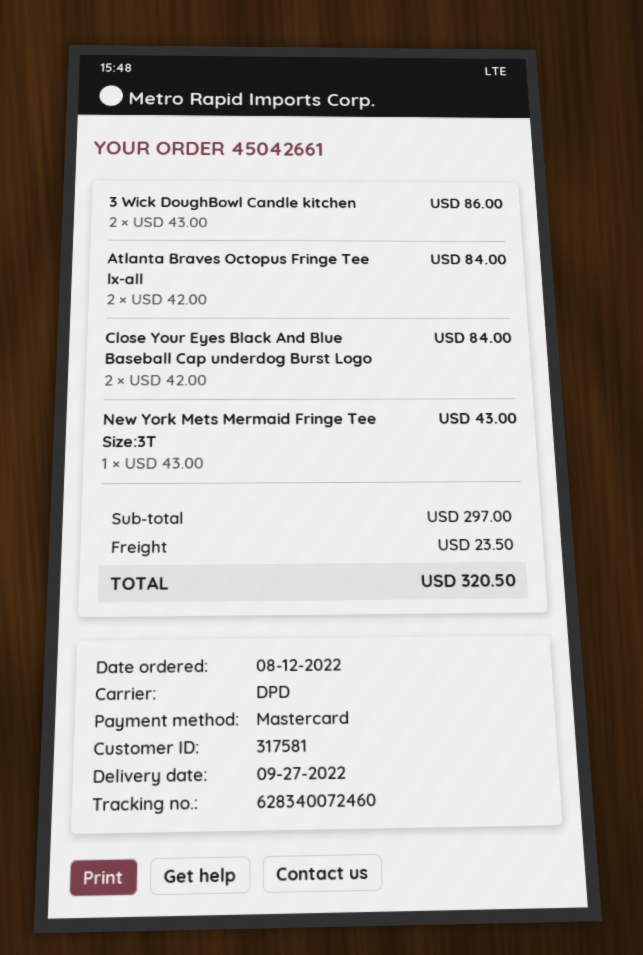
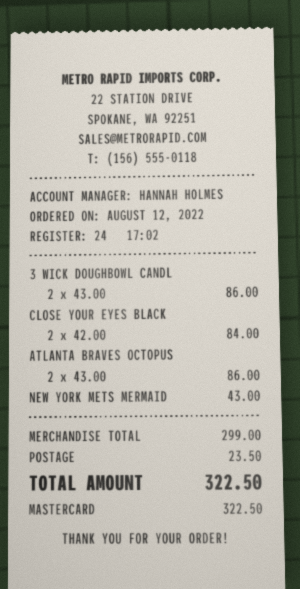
Atlanta Braves Octopus Fringe Tee lx-all: 2 x 42.00 = 84.00 -> 2 x 43.00 = 86.00
subtotal: 297.00 -> 299.00
total: 320.50 -> 322.50

